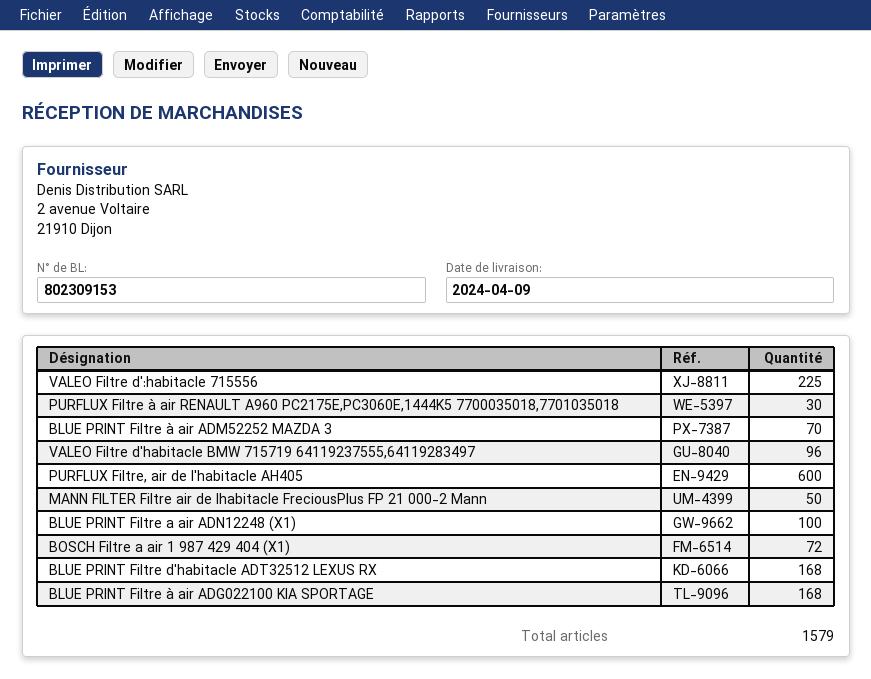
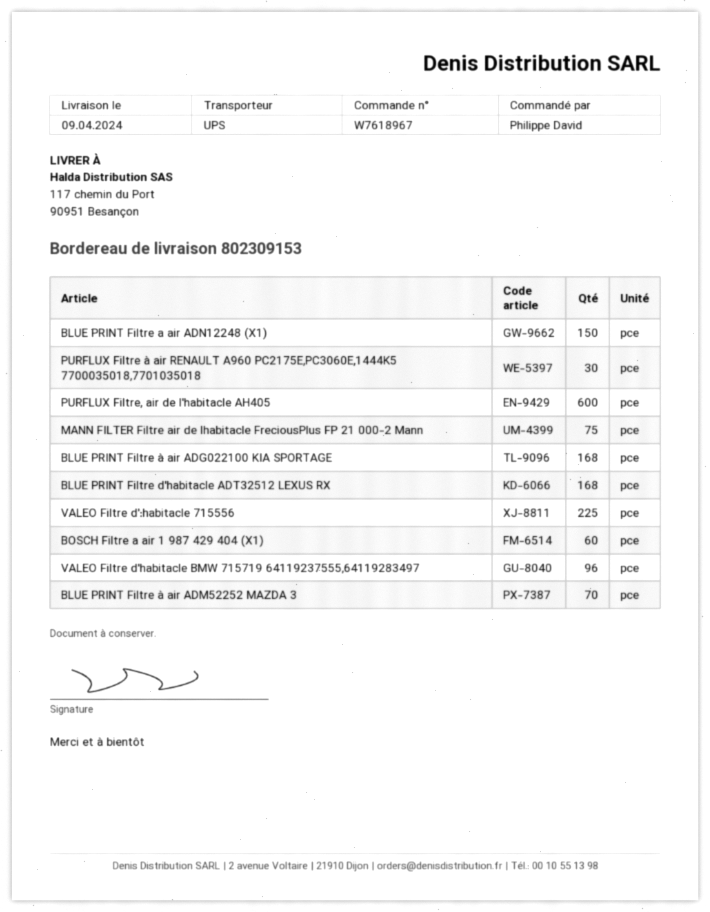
MANN FILTER Filtre air de lhabitacle FreciousPlus FP 21 000-2 Mann: 50 -> 75
BLUE PRINT Filtre a air ADN12248 (X1): 100 -> 150
BOSCH Filtre a air 1 987 429 404 (X1): 72 -> 60

